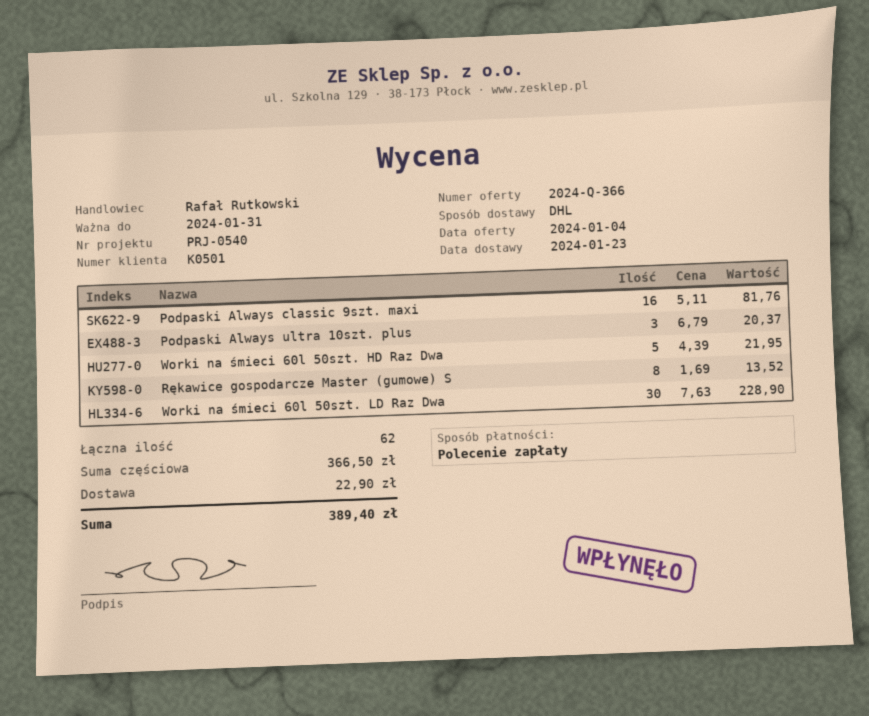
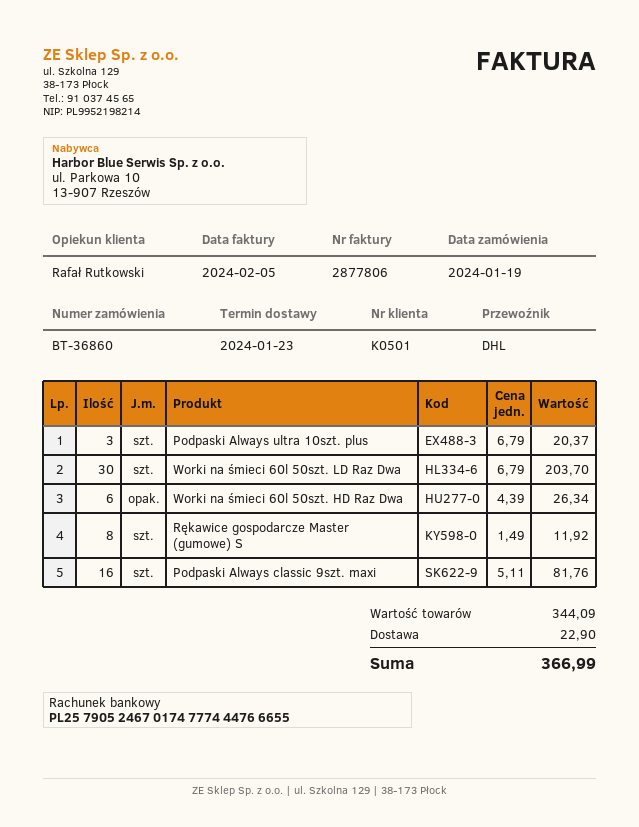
Worki na śmieci 60l 50szt. HD Raz Dwa: 5 x 4.39 = 21.95 -> 6 x 4.39 = 26.34
Rękawice gospodarcze Master (gumowe) S: 8 x 1.69 = 13.52 -> 8 x 1.49 = 11.92
Worki na śmieci 60l 50szt. LD Raz Dwa: 30 x 7.63 = 228.90 -> 30 x 6.79 = 203.70
subtotal: 366.50 -> 344.09
total: 389.40 -> 366.99

